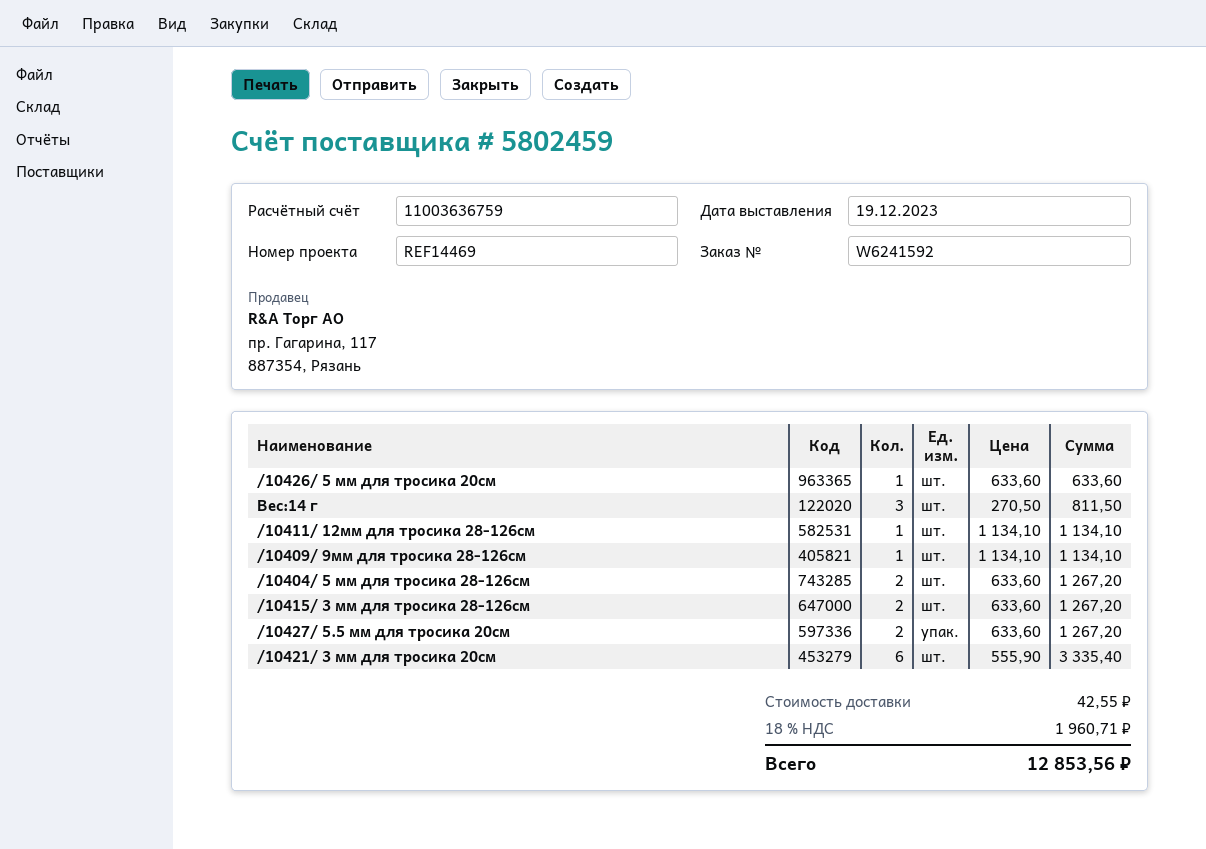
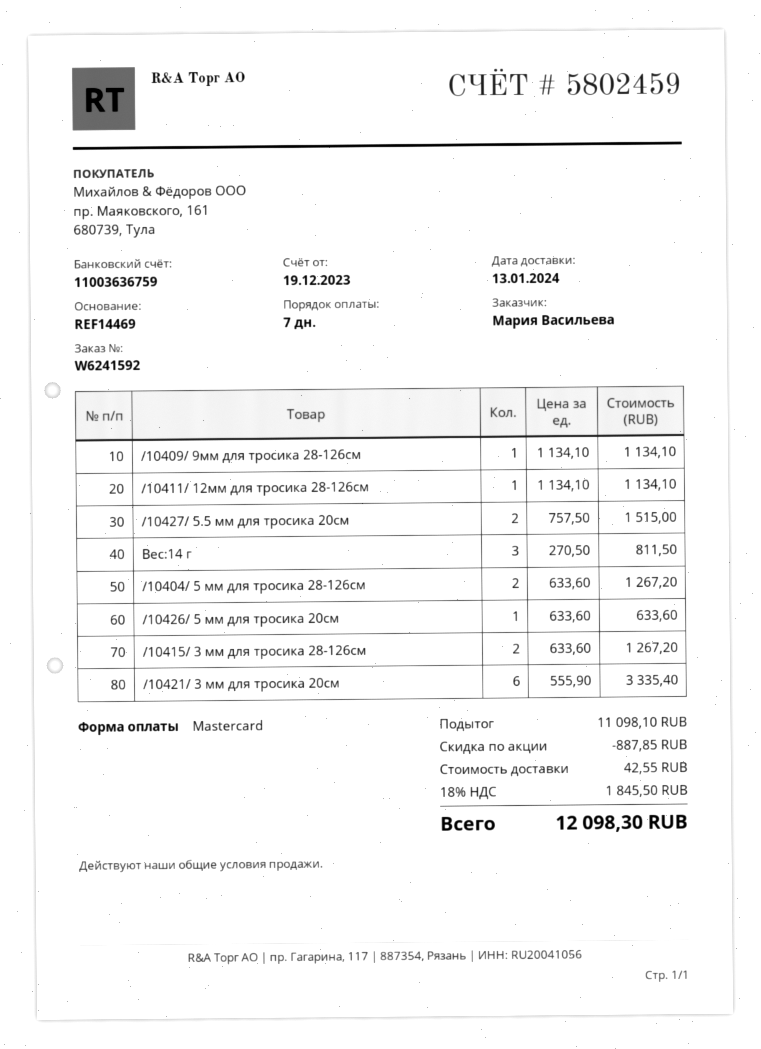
/10427/ 5.5 мм для тросика 20см: 2 x 633.60 = 1267.20 -> 2 x 757.50 = 1515.00
discount: none -> 887.85
tax: 18% = 1960.71 -> 18% = 1845.50
total: 12853.56 -> 12098.30

